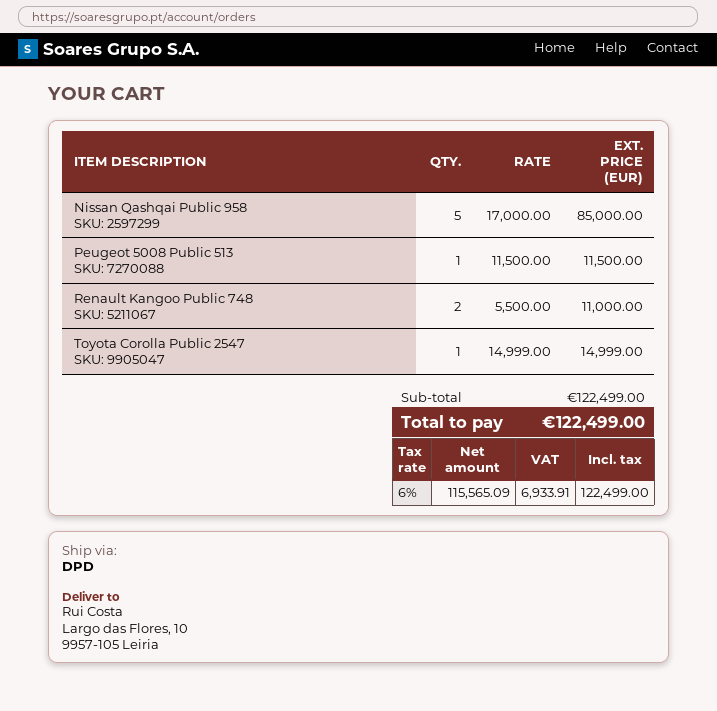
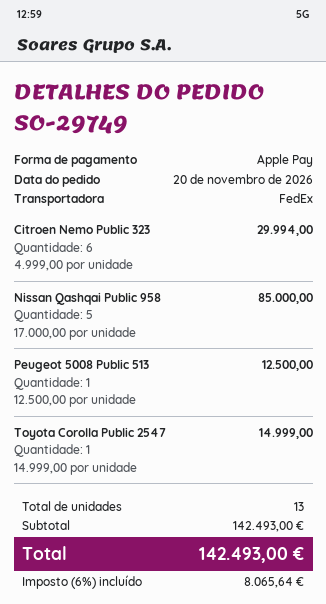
shipping method: DPD -> FedEx
Peugeot 5008 Public 513: 1 x 11500.00 = 11500.00 -> 1 x 12500.00 = 12500.00
Renault Kangoo Public 748: 2 x 5500.00 = 11000.00 -> none
Citroen Nemo Public 323: none -> 6 x 4999.00 = 29994.00
subtotal: 122499.00 -> 142493.00
tax: 6% = 6933.91 -> 6% = 8065.64
total: 122499.00 -> 142493.00

